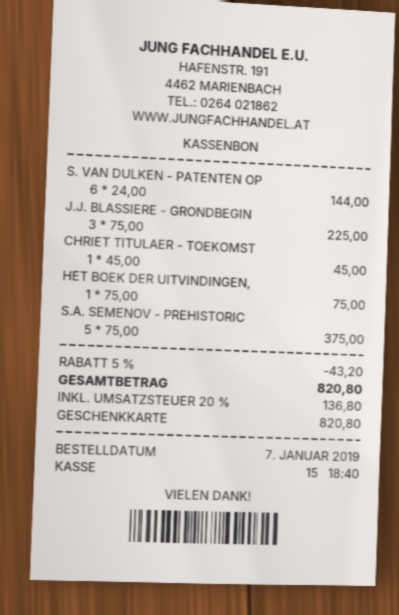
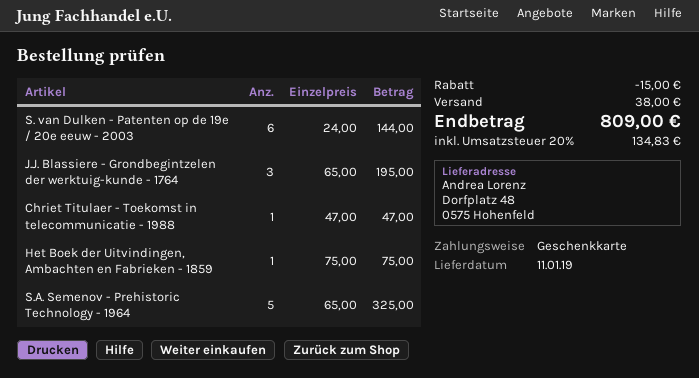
J.J. BLASSIERE - GRONDBEGIN: 3 x 75.00 = 225.00 -> 3 x 65.00 = 195.00
CHRIET TITULAER - TOEKOMST: 1 x 45.00 = 45.00 -> 1 x 47.00 = 47.00
S.A. SEMENOV - PREHISTORIC: 5 x 75.00 = 375.00 -> 5 x 65.00 = 325.00
discount: 43.20 -> 15.00
shipping: none -> 38.00
tax: 20% = 136.80 -> 20% = 134.83
total: 820.80 -> 809.00

